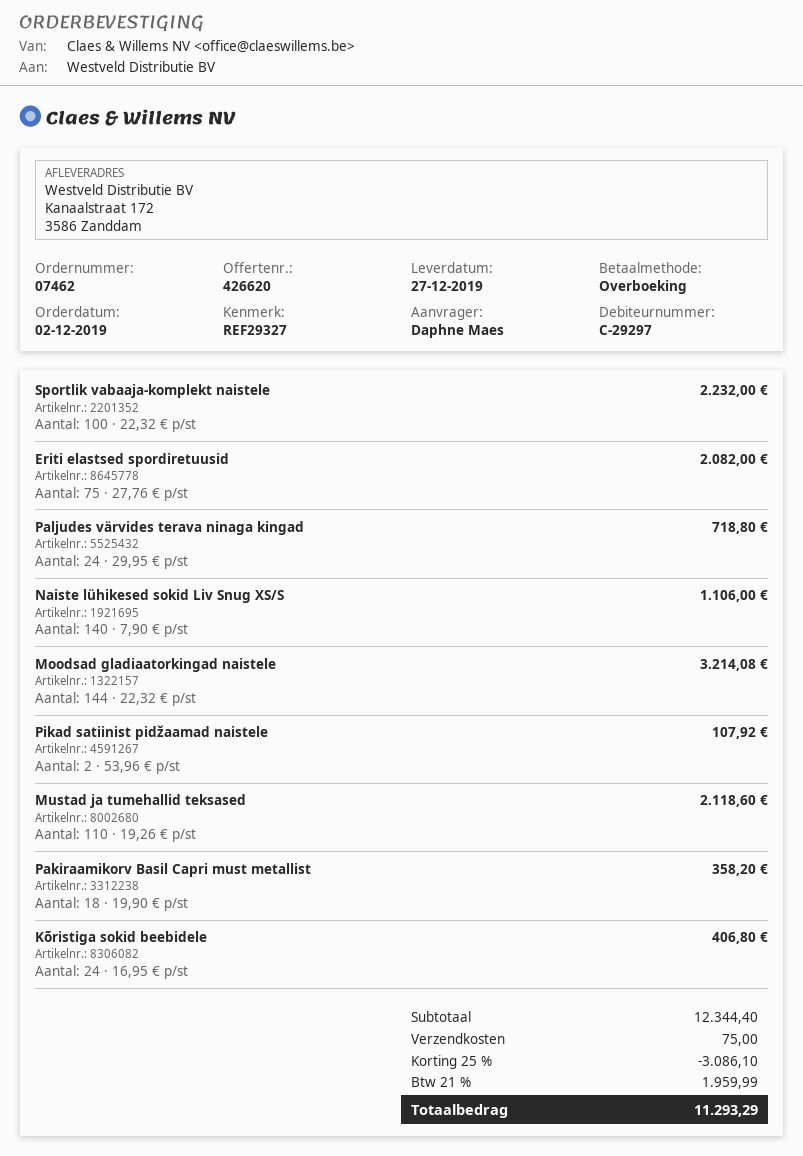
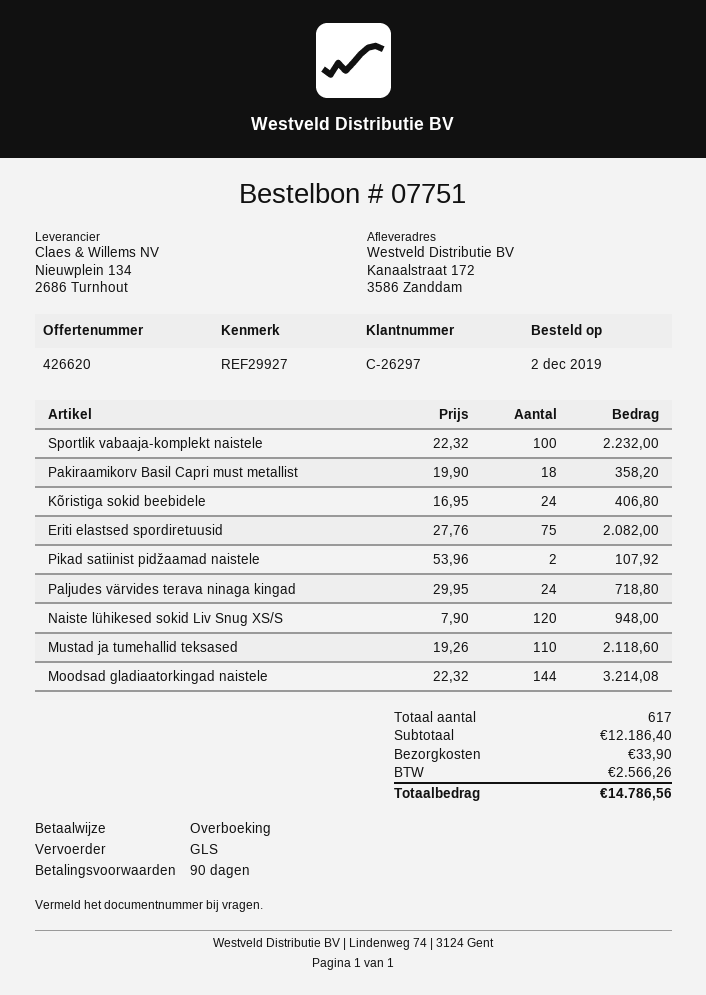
order number: 07462 -> 07751
customer number: C-29297 -> C-26297
reference: REF29327 -> REF29927
Naiste lühikesed sokid Liv Snug XS/S: 140 x 7.90 = 1106.00 -> 120 x 7.90 = 948.00
subtotal: 12344.40 -> 12186.40
discount: 25% = 3086.10 -> none
shipping: 75.00 -> 33.90
tax: 1959.99 -> 2566.26
total: 11293.29 -> 14786.56

